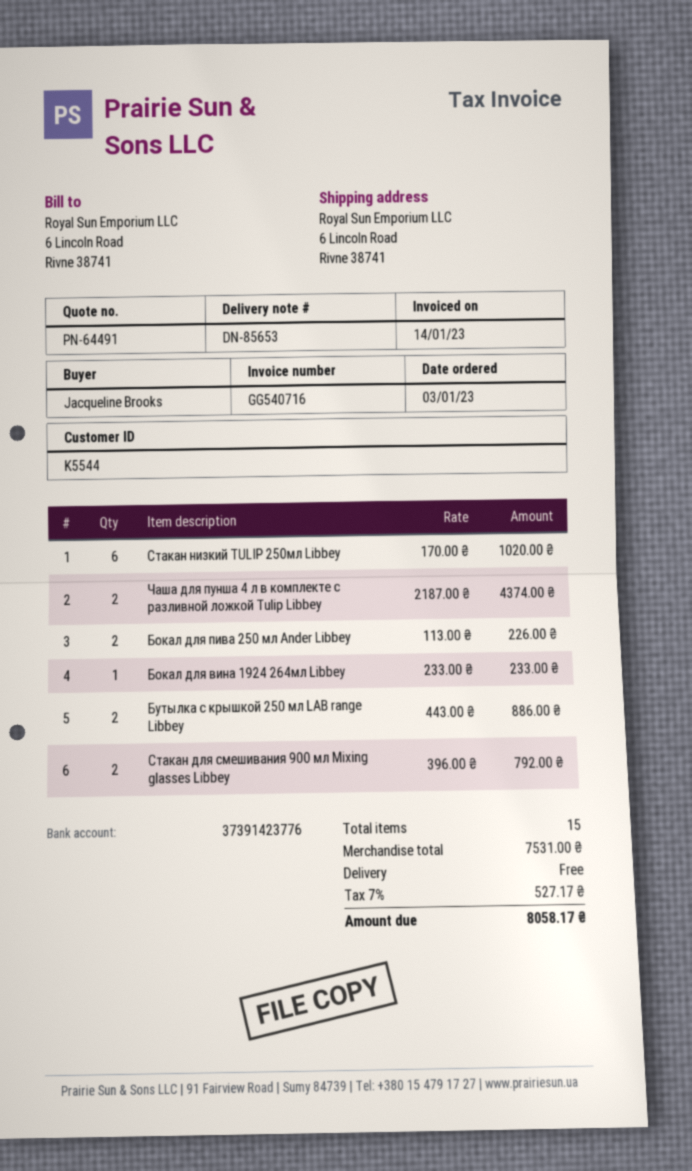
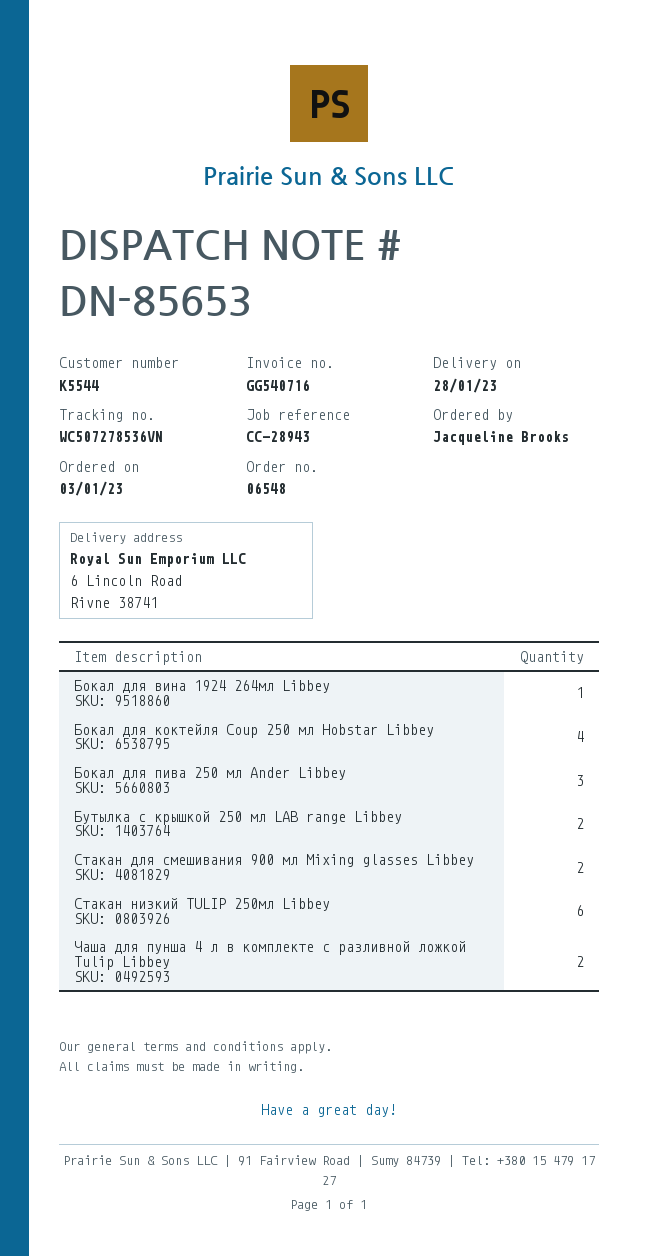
Бокал для пива 250 мл Ander Libbey: 2 -> 3
Бокал для коктейля Coup 250 мл Hobstar Libbey: none -> 4

